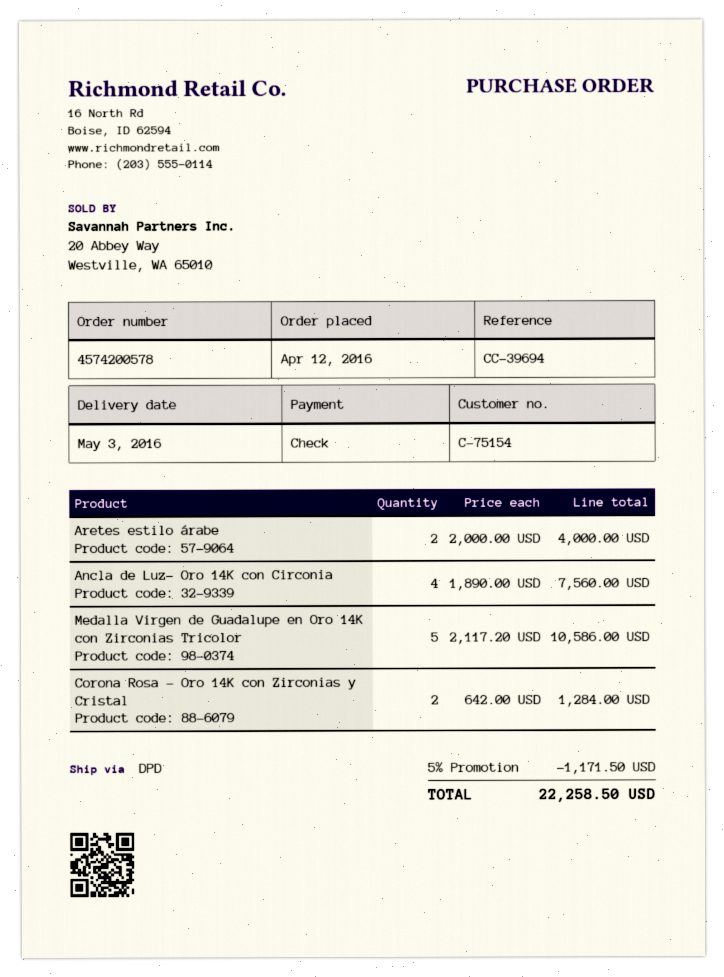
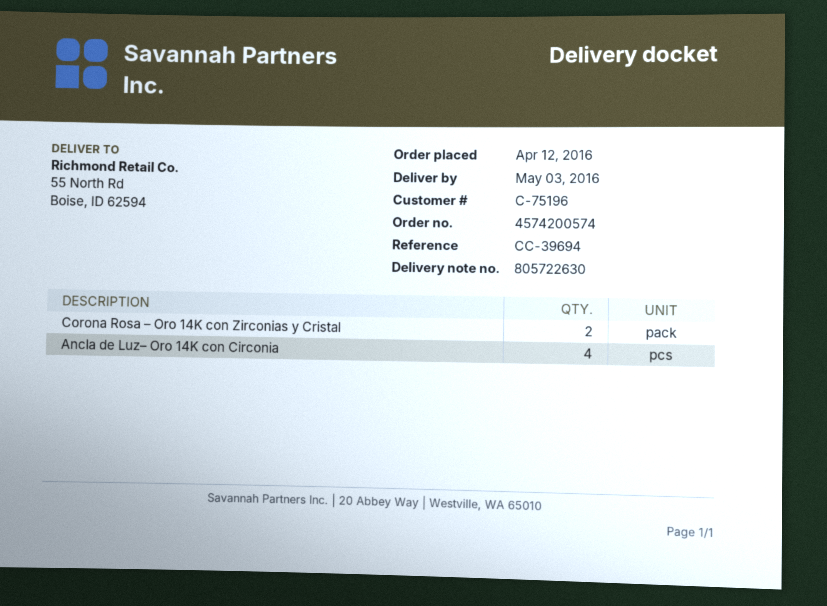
order number: 4574200578 -> 4574200574
customer number: C-75154 -> C-75196
Aretes estilo árabe: 2 -> none
Medalla Virgen de Guadalupe en Oro 14K con Zirconias Tricolor: 5 -> none

